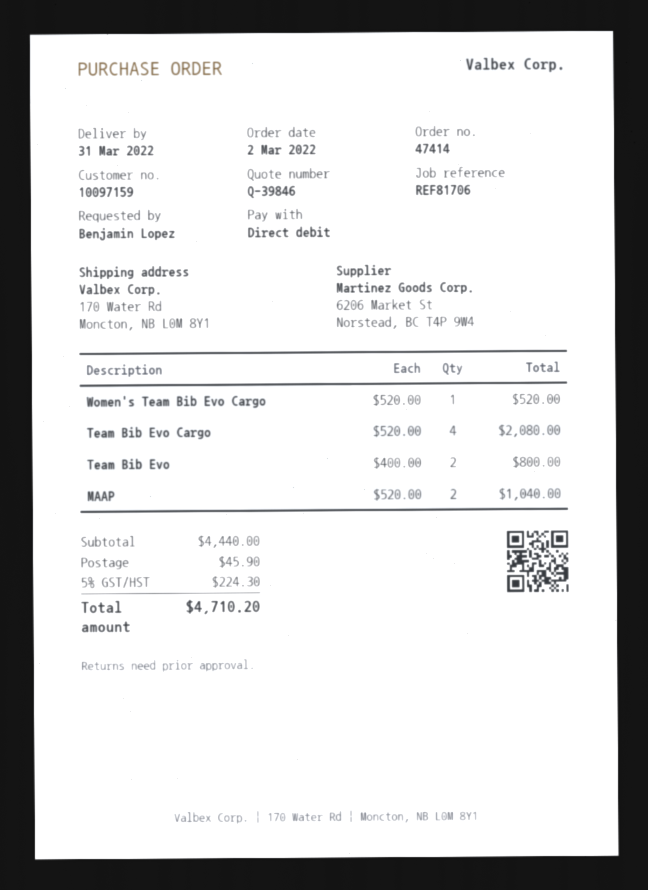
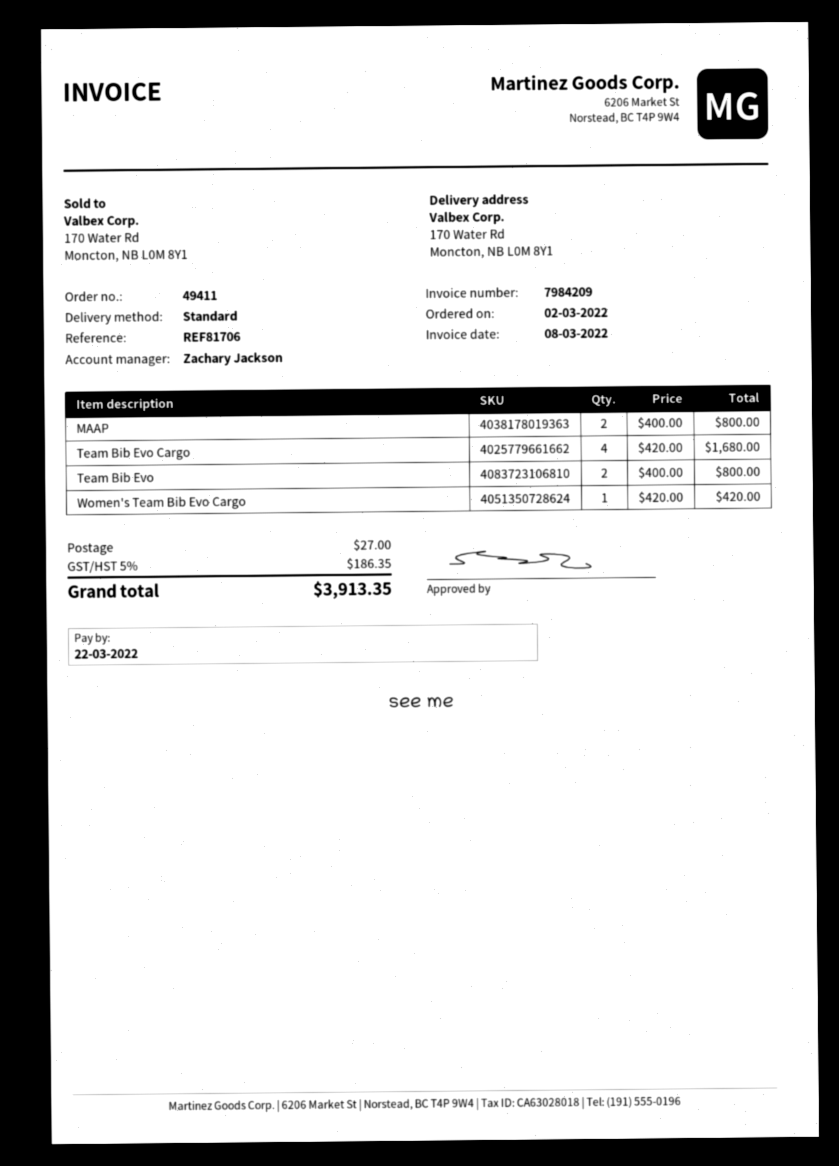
order number: 47414 -> 49411
Women's Team Bib Evo Cargo: 1 x 520.00 = 520.00 -> 1 x 420.00 = 420.00
Team Bib Evo Cargo: 4 x 520.00 = 2080.00 -> 4 x 420.00 = 1680.00
MAAP: 2 x 520.00 = 1040.00 -> 2 x 400.00 = 800.00
shipping: 45.90 -> 27.00
tax: 5% = 224.30 -> 5% = 186.35
total: 4710.20 -> 3913.35

